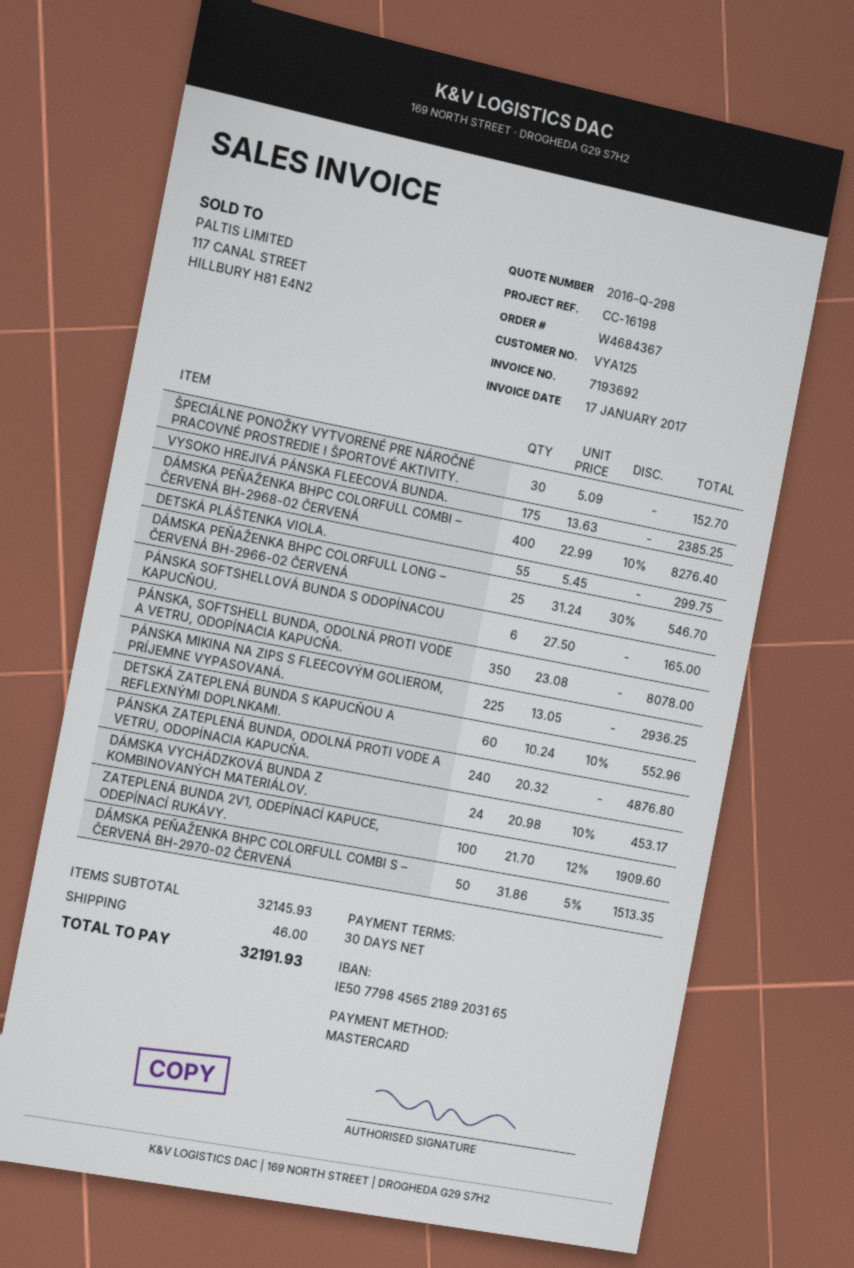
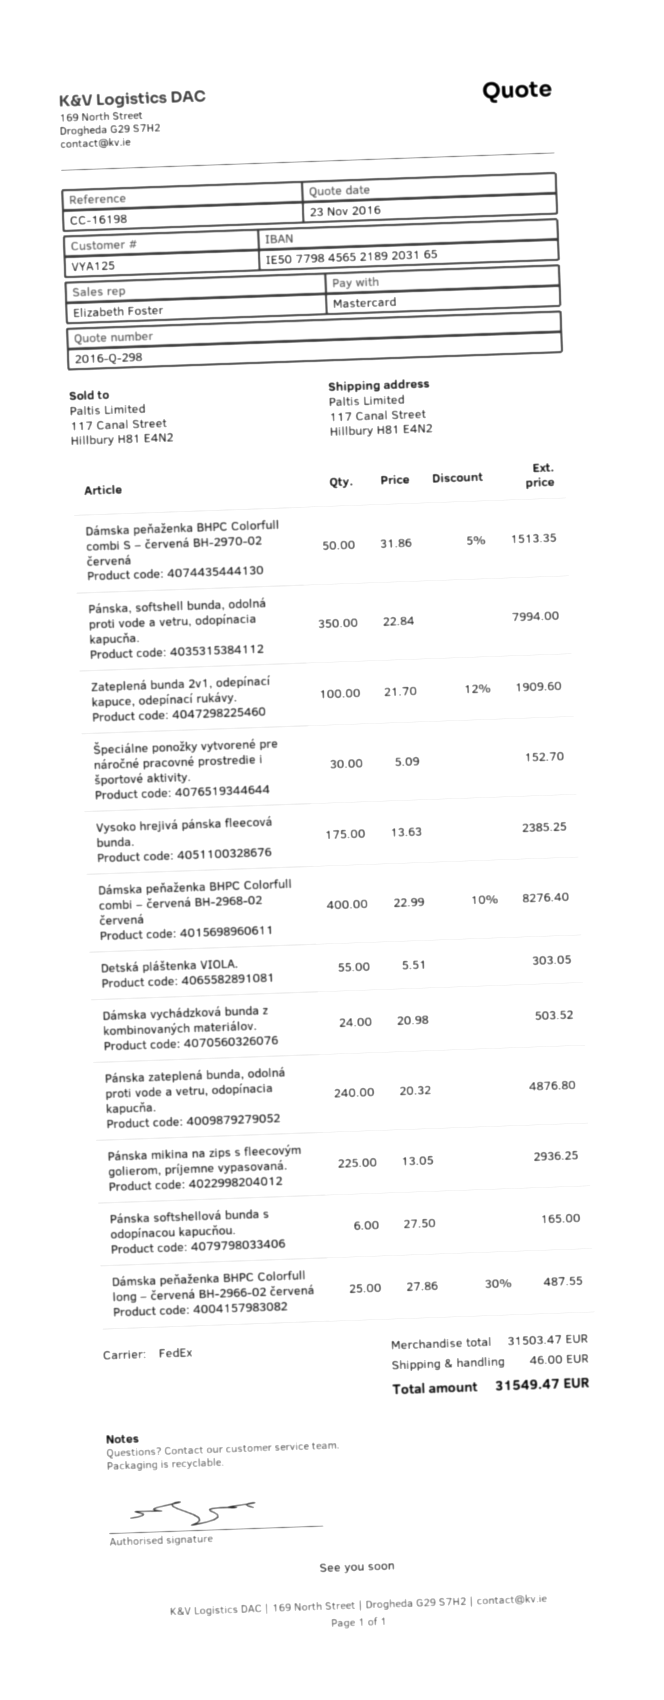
DETSKÁ PLÁŠTENKA VIOLA.: 55 x 5.45 = 299.75 -> 55 x 5.51 = 303.05
DÁMSKA PEŇAŽENKA BHPC COLORFULL LONG – ČERVENÁ BH-2966-02 ČERVENÁ: 25 x 31.24 - 30% = 546.70 -> 25 x 27.86 - 30% = 487.55
PÁNSKA, SOFTSHELL BUNDA, ODOLNÁ PROTI VODE A VETRU, ODOPÍNACIA KAPUCŇA.: 350 x 23.08 = 8078.00 -> 350 x 22.84 = 7994.00
DETSKÁ ZATEPLENÁ BUNDA S KAPUCŇOU A REFLEXNÝMI DOPLNKAMI.: 60 x 10.24 - 10% = 552.96 -> none
DÁMSKA VYCHÁDZKOVÁ BUNDA Z KOMBINOVANÝCH MATERIÁLOV.: 24 x 20.98 - 10% = 453.17 -> 24 x 20.98 = 503.52
subtotal: 32145.93 -> 31503.47
total: 32191.93 -> 31549.47

